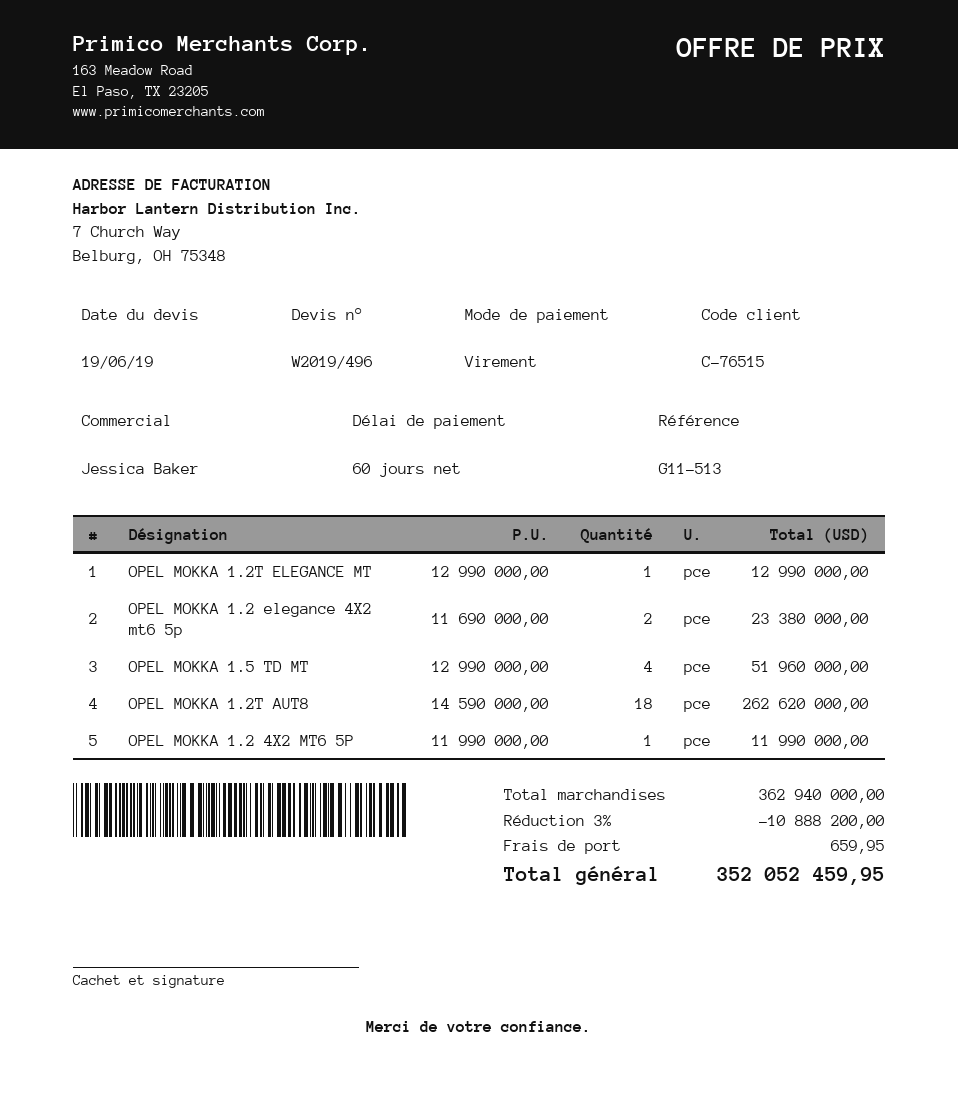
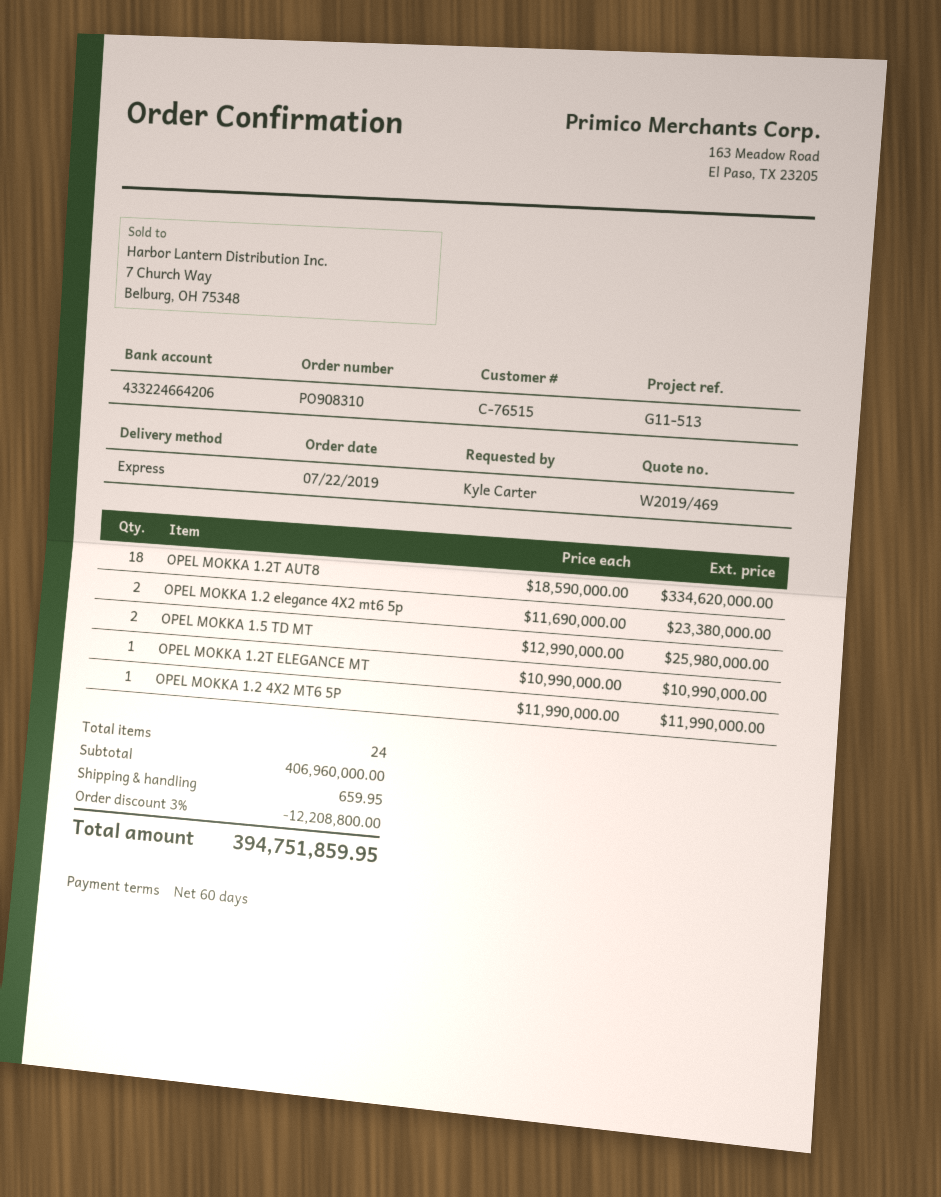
quote number: W2019/496 -> W2019/469
OPEL MOKKA 1.2T ELEGANCE MT: 1 x 12990000.00 = 12990000.00 -> 1 x 10990000.00 = 10990000.00
OPEL MOKKA 1.5 TD MT: 4 x 12990000.00 = 51960000.00 -> 2 x 12990000.00 = 25980000.00
OPEL MOKKA 1.2T AUT8: 18 x 14590000.00 = 262620000.00 -> 18 x 18590000.00 = 334620000.00
subtotal: 362940000.00 -> 406960000.00
discount: 3% = 10888200.00 -> 3% = 12208800.00
total: 352052459.95 -> 394751859.95

